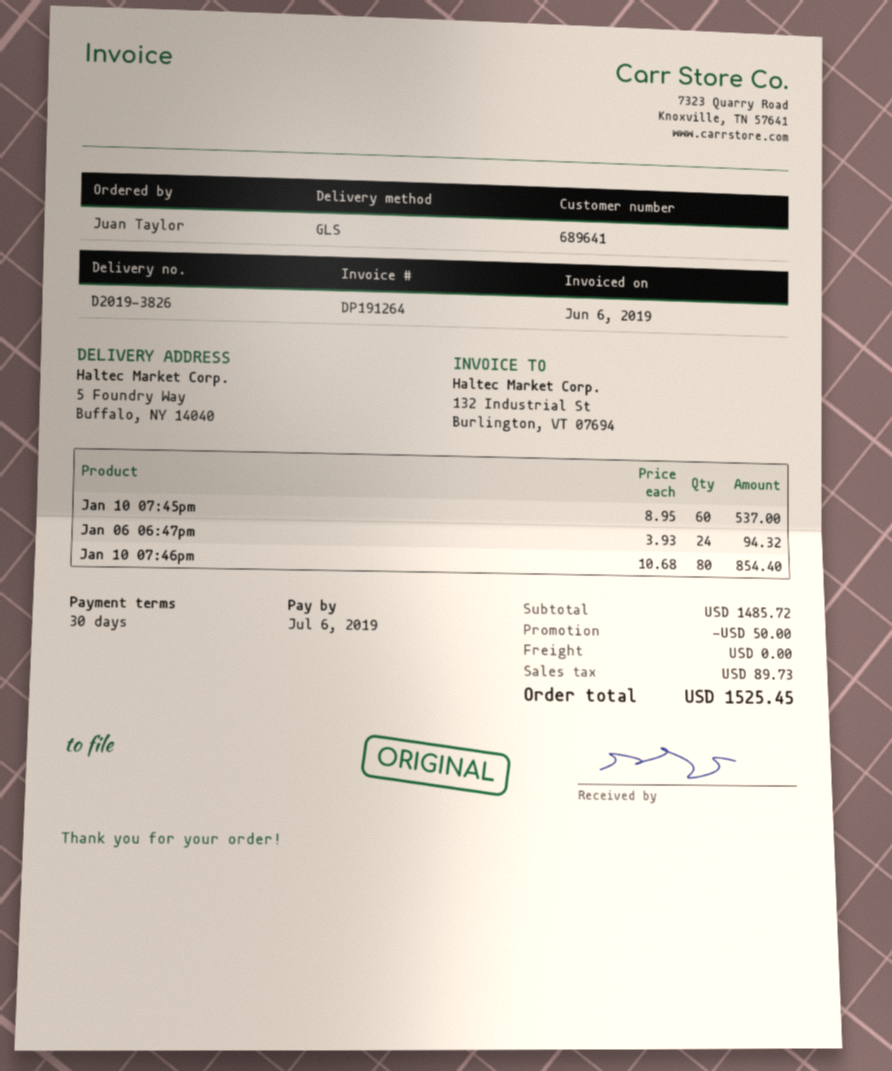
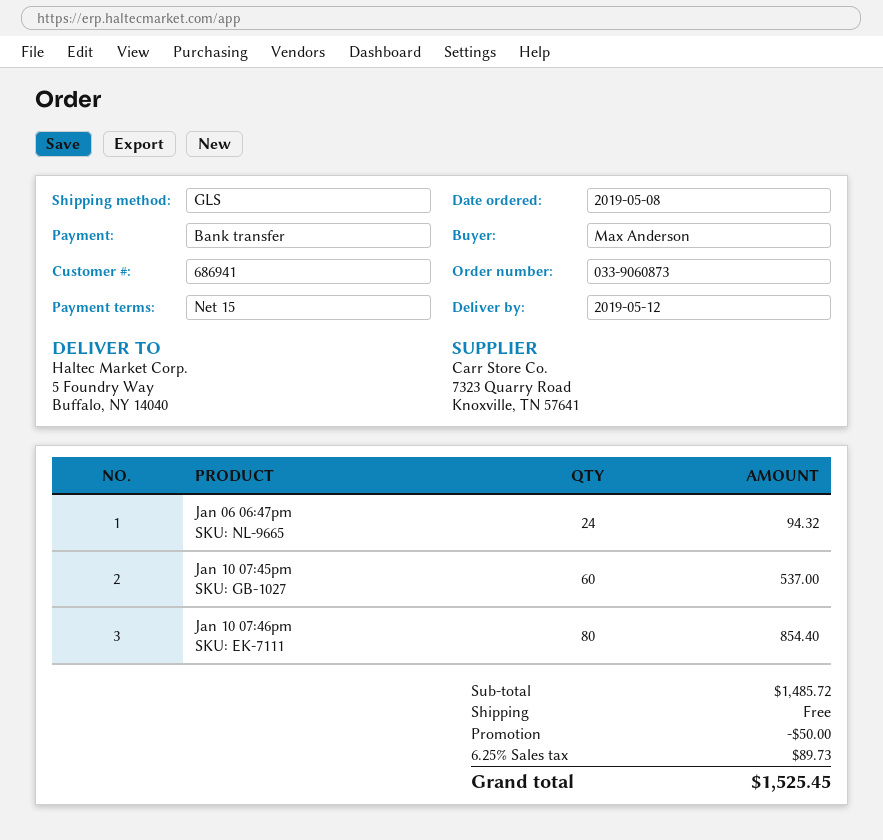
payment terms: 30 days -> 15 days
customer number: 689641 -> 686941
ordered by: Juan Taylor -> Max Anderson

